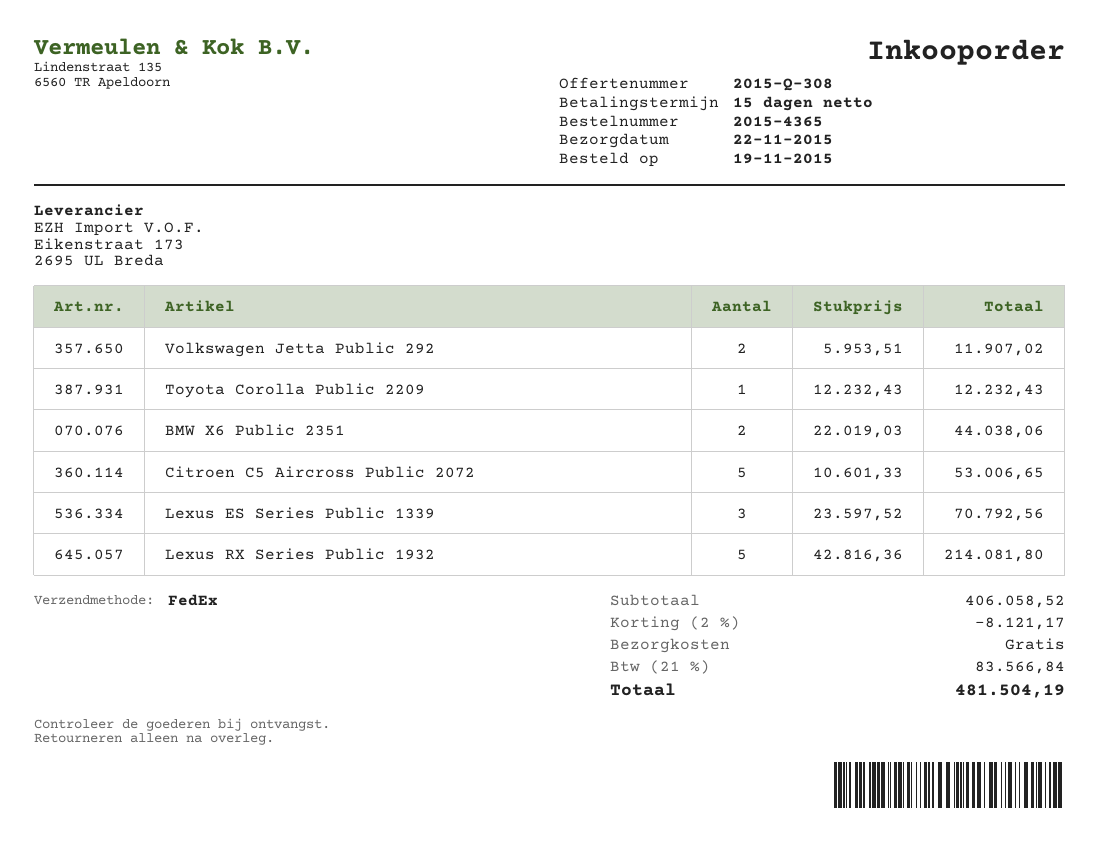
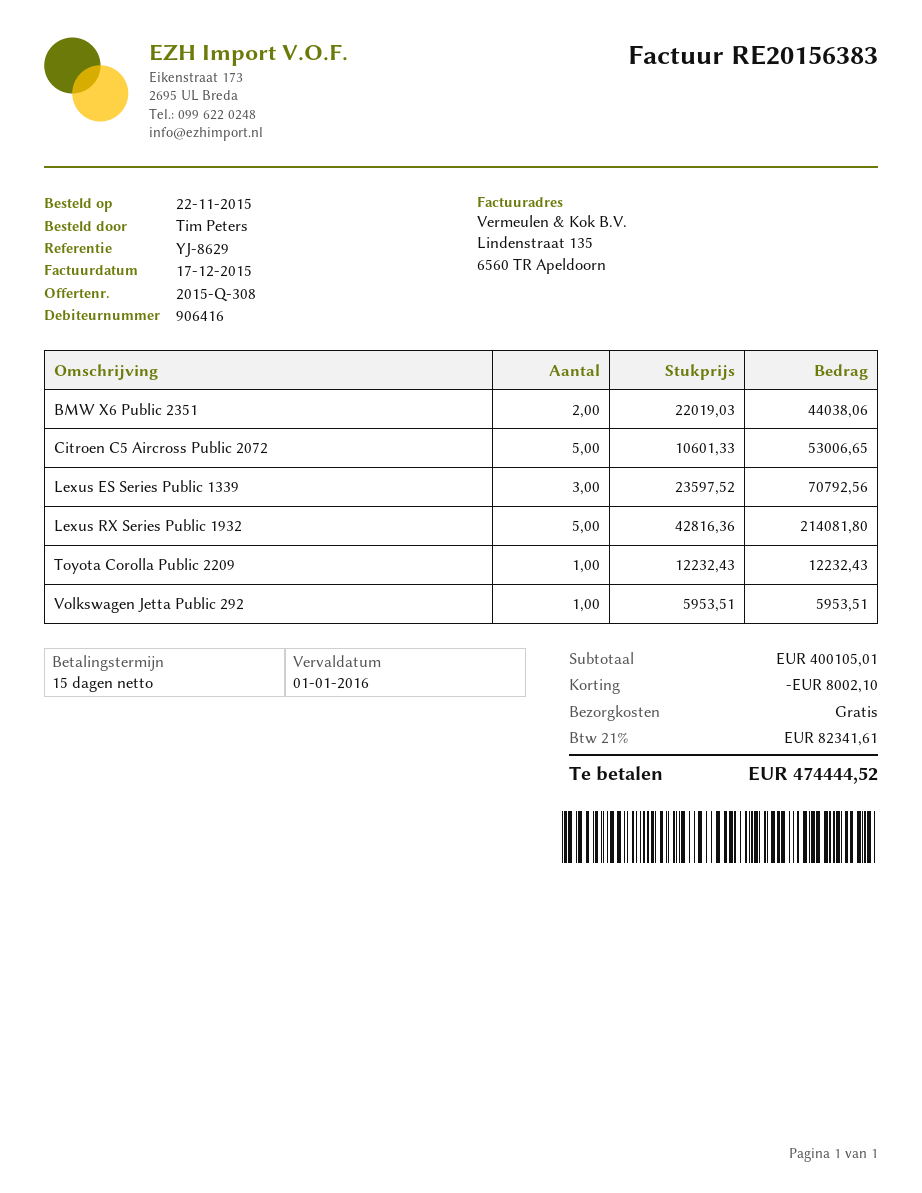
order date: 2015-11-19 -> 2015-11-22
Volkswagen Jetta Public 292: 2 x 5953.51 = 11907.02 -> 1 x 5953.51 = 5953.51
subtotal: 406058.52 -> 400105.01
discount: 8121.17 -> 8002.10
tax: 21% = 83566.84 -> 21% = 82341.61
total: 481504.19 -> 474444.52

